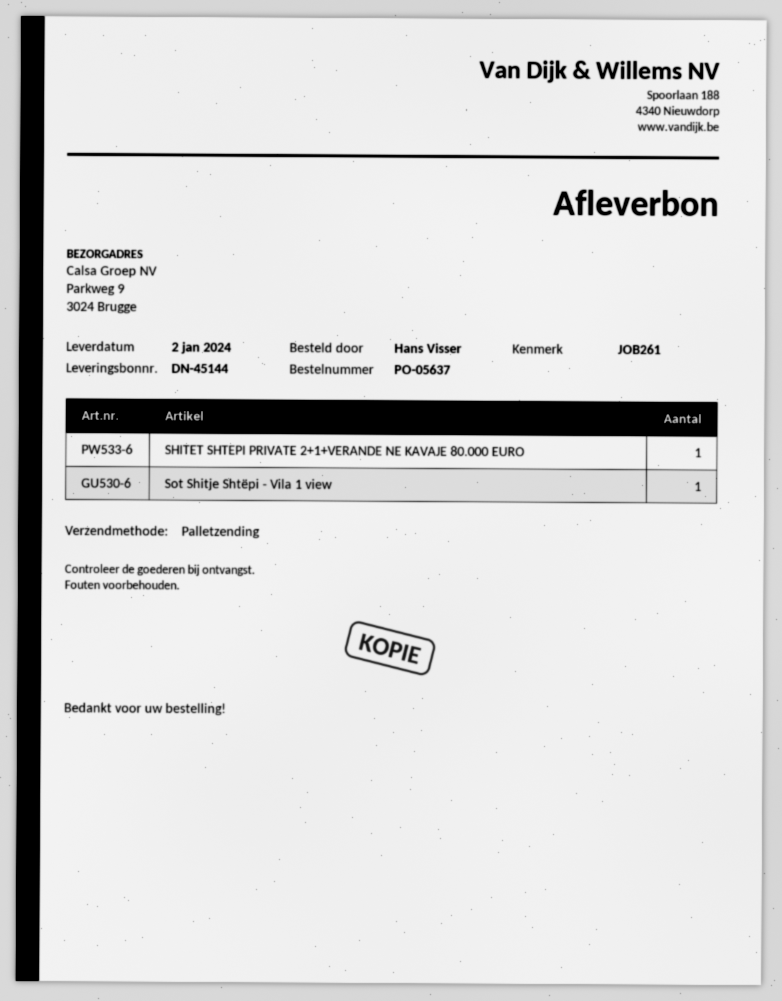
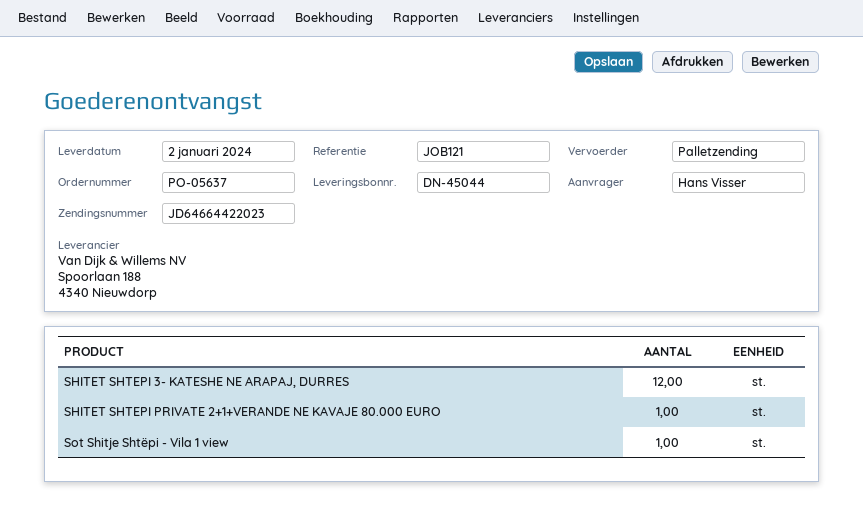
delivery note number: DN-45144 -> DN-45044
reference: JOB261 -> JOB121
SHITET SHTEPI 3- KATESHE NE ARAPAJ, DURRES: none -> 12

